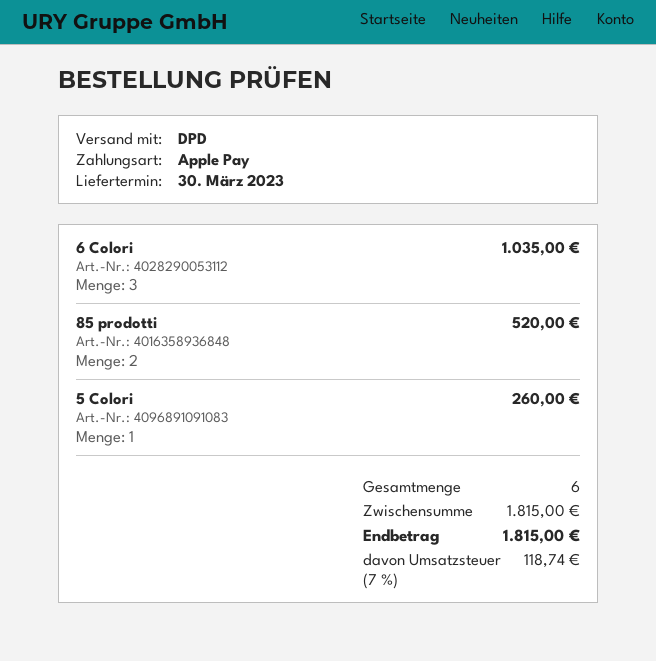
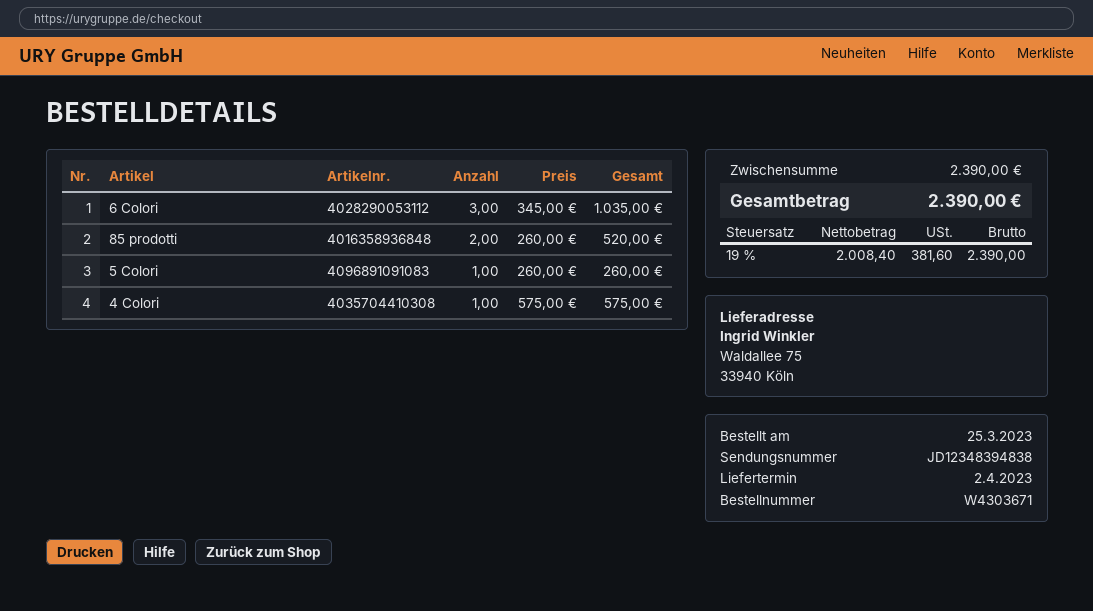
delivery date: 2023-03-30 -> 2023-04-02
4 Colori: none -> 1 for 575.00
subtotal: 1815.00 -> 2390.00
tax: 7% = 118.74 -> 19% = 381.60
total: 1815.00 -> 2390.00

